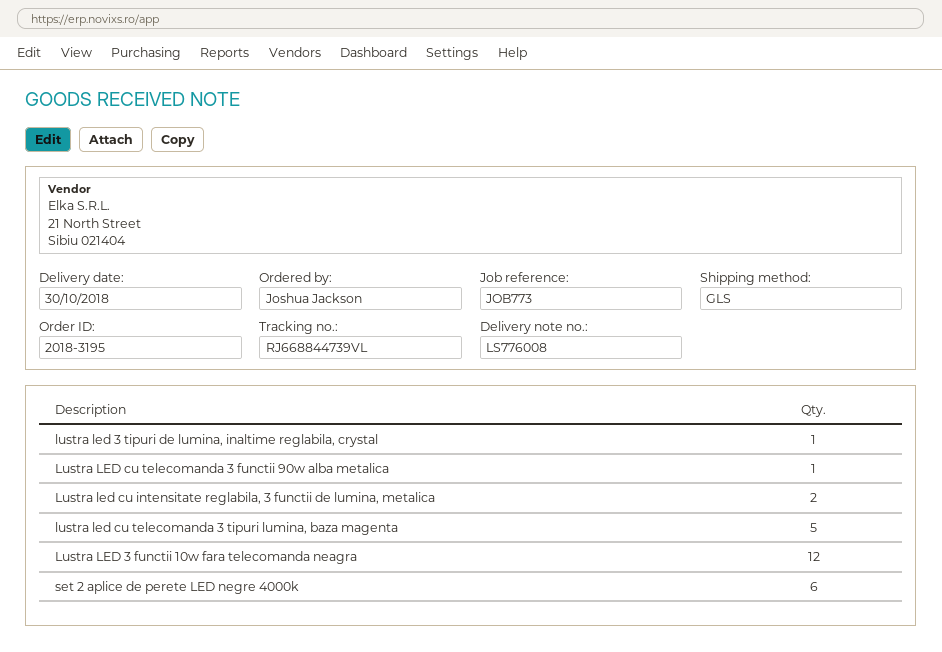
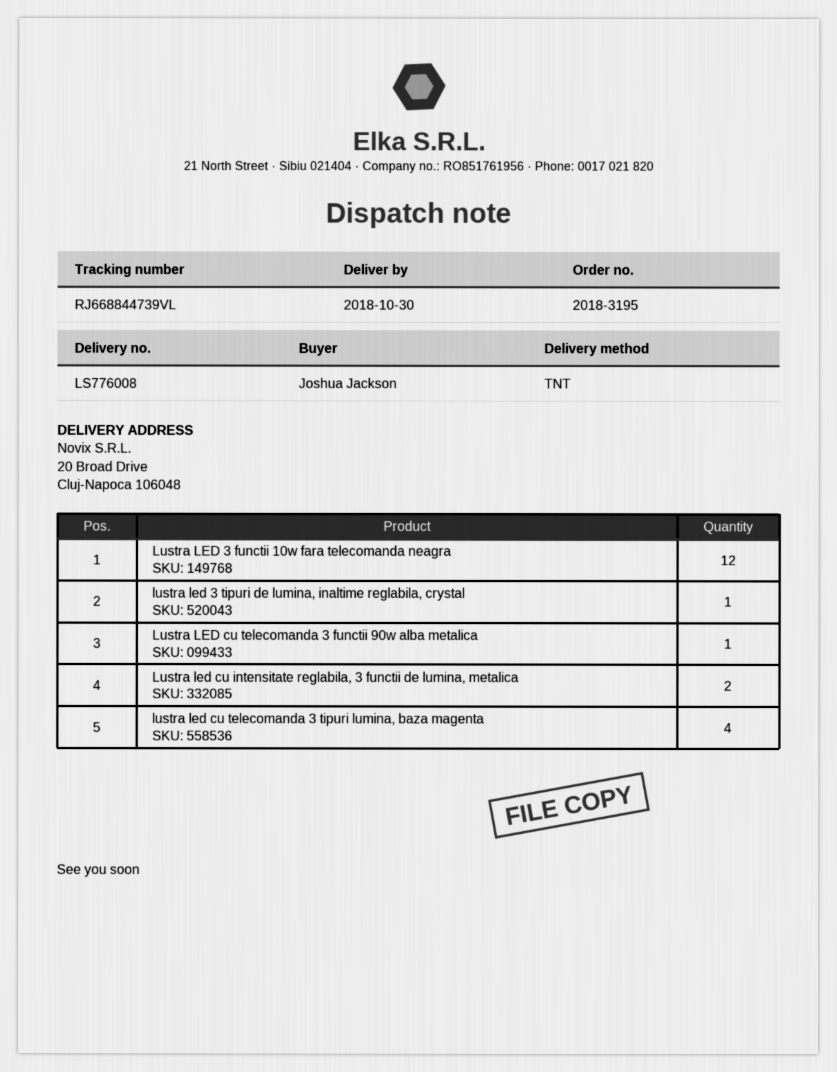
shipping method: GLS -> TNT
lustra led cu telecomanda 3 tipuri lumina, baza magenta: 5 -> 4
set 2 aplice de perete LED negre 4000k: 6 -> none

